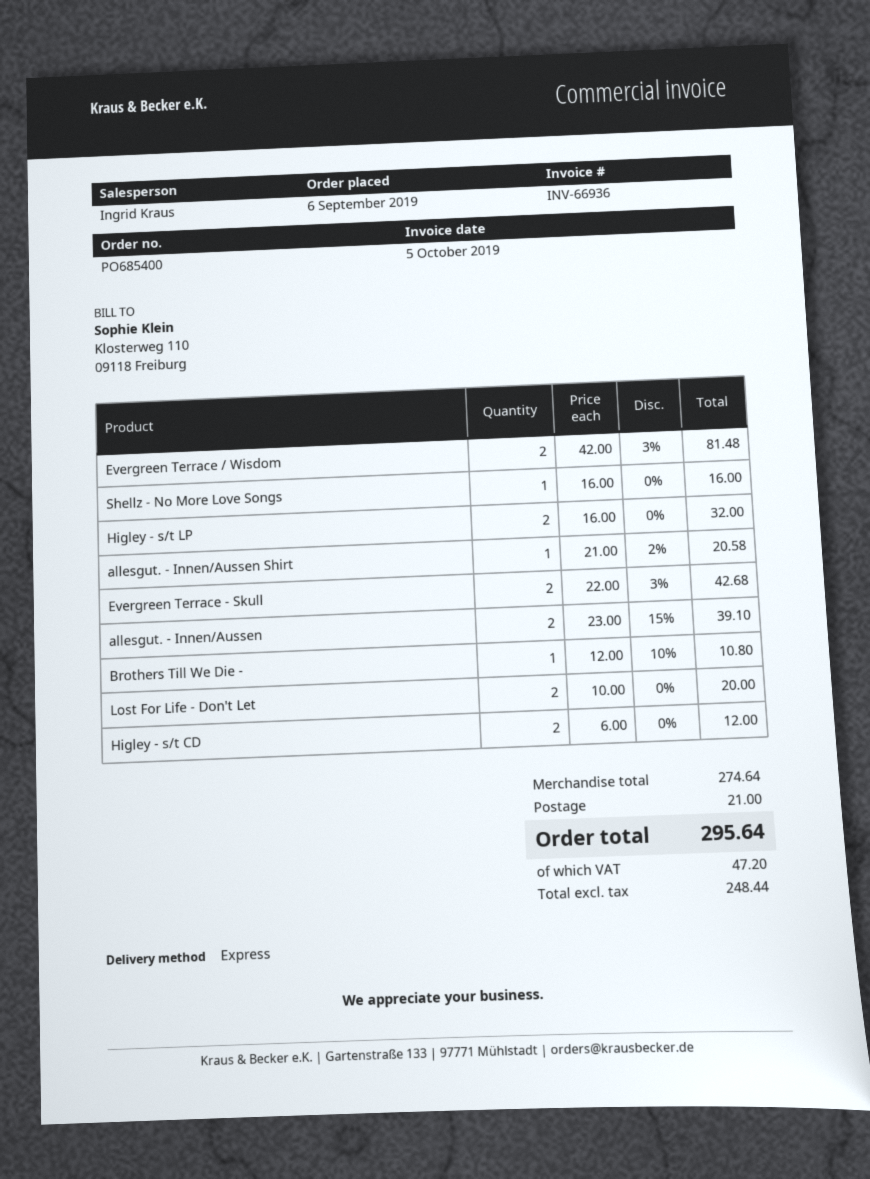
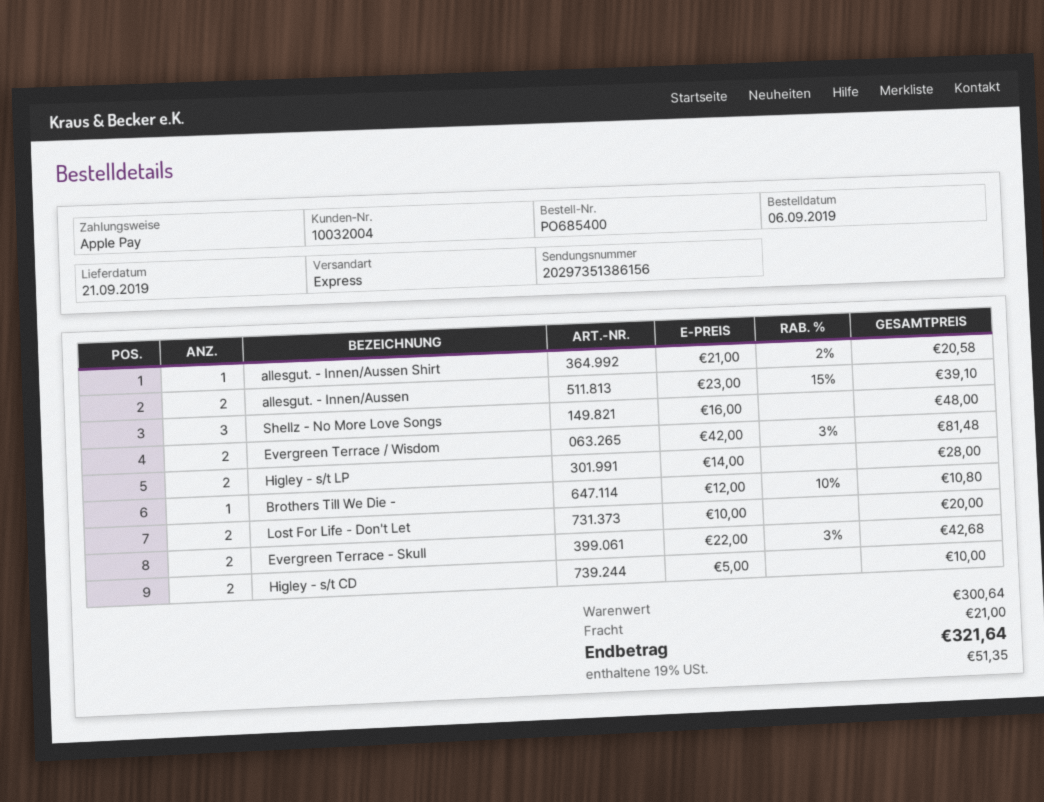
Shellz - No More Love Songs: 1 x 16.00 = 16.00 -> 3 x 16.00 = 48.00
Higley - s/t LP: 2 x 16.00 = 32.00 -> 2 x 14.00 = 28.00
Higley - s/t CD: 2 x 6.00 = 12.00 -> 2 x 5.00 = 10.00
subtotal: 274.64 -> 300.64
tax: 47.20 -> 51.35
total: 295.64 -> 321.64

